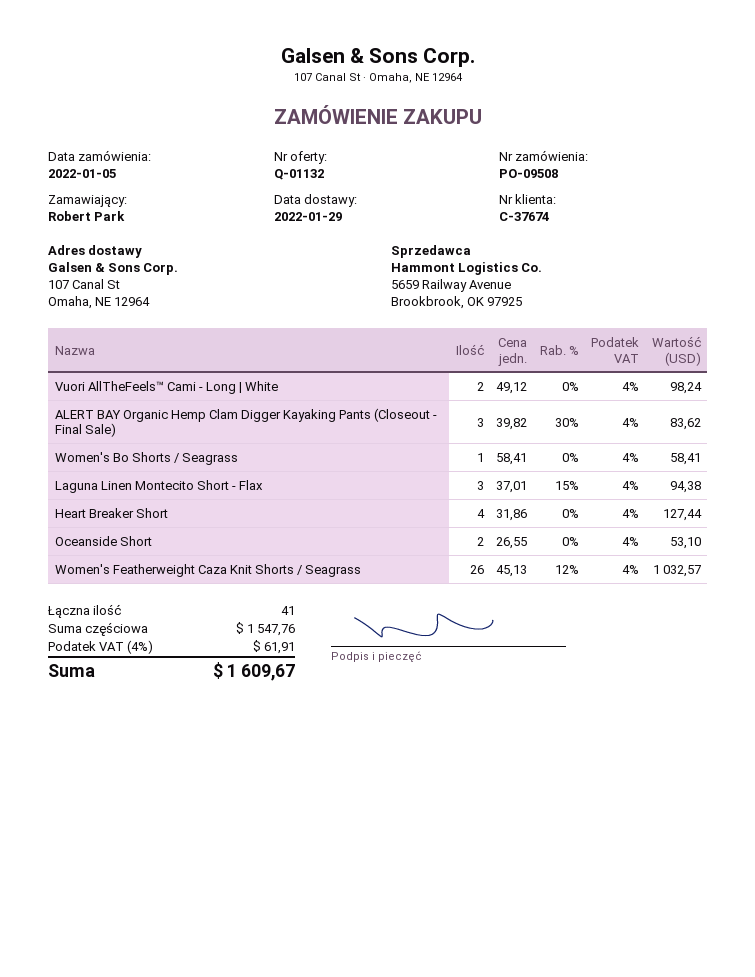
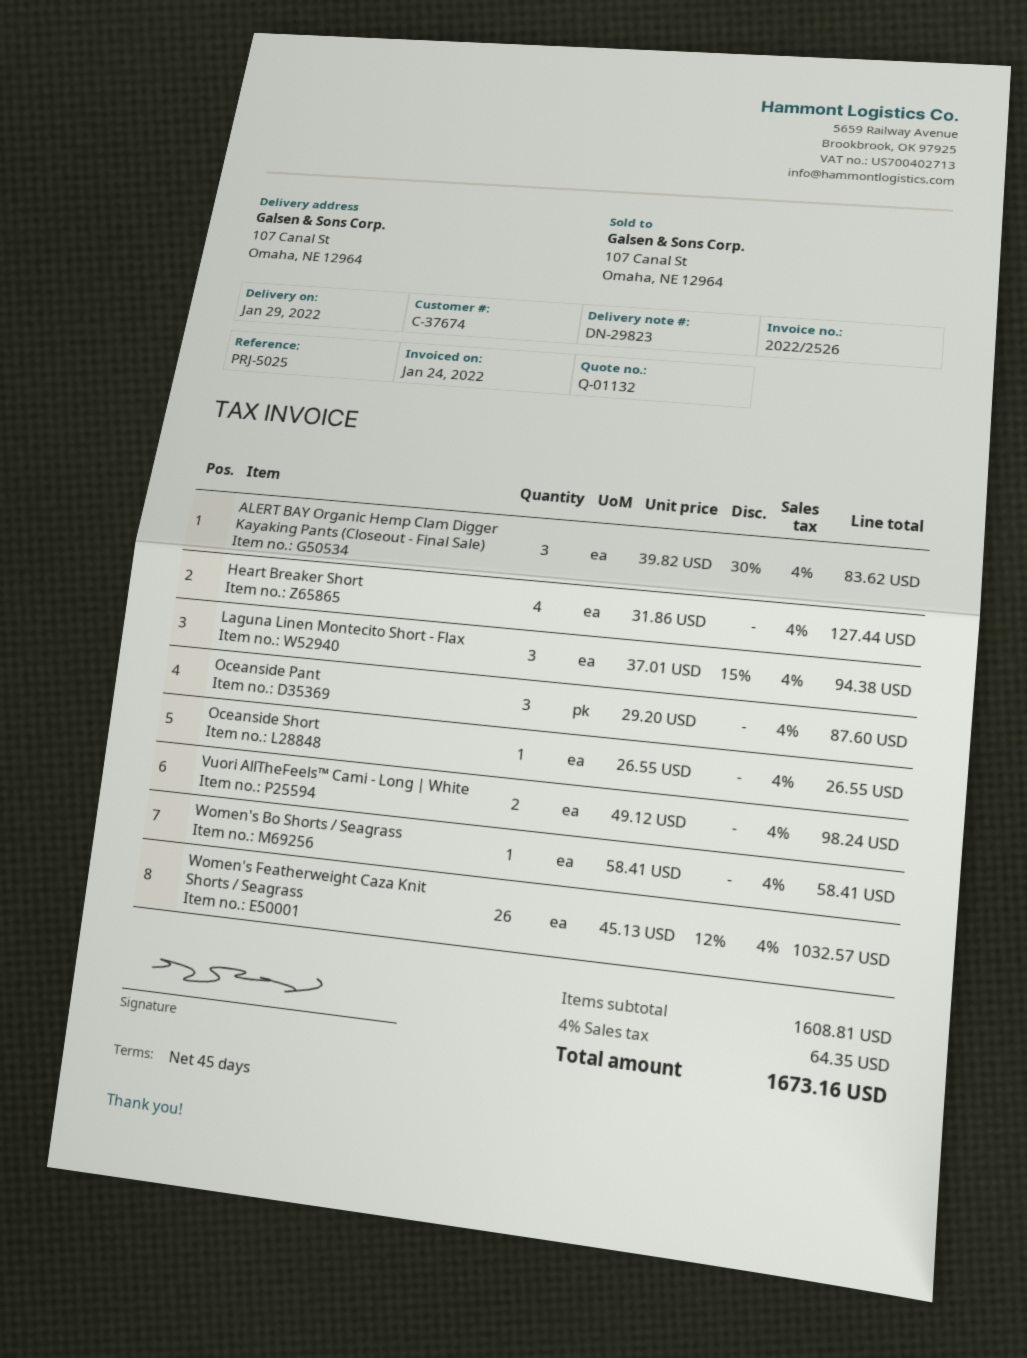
Oceanside Short: 2 x 26.55 = 53.10 -> 1 x 26.55 = 26.55
Oceanside Pant: none -> 3 x 29.20 = 87.60
subtotal: 1547.76 -> 1608.81
tax: 4% = 61.91 -> 4% = 64.35
total: 1609.67 -> 1673.16

